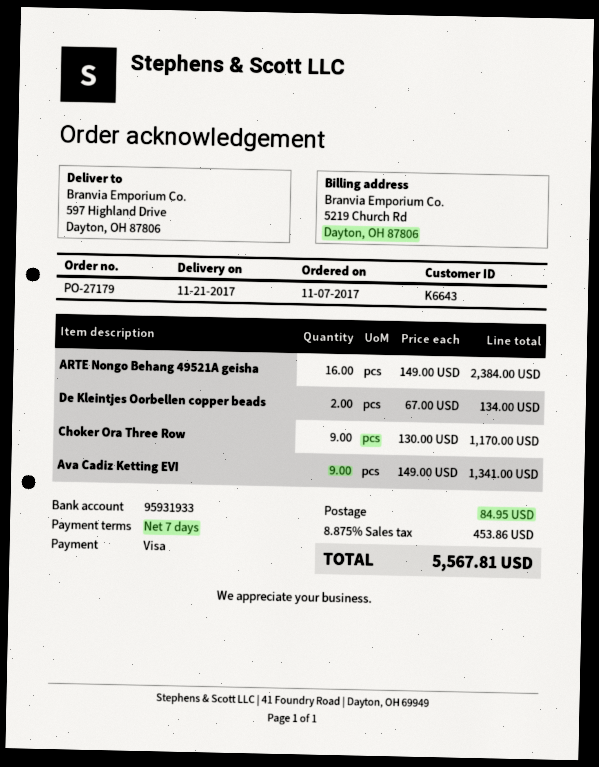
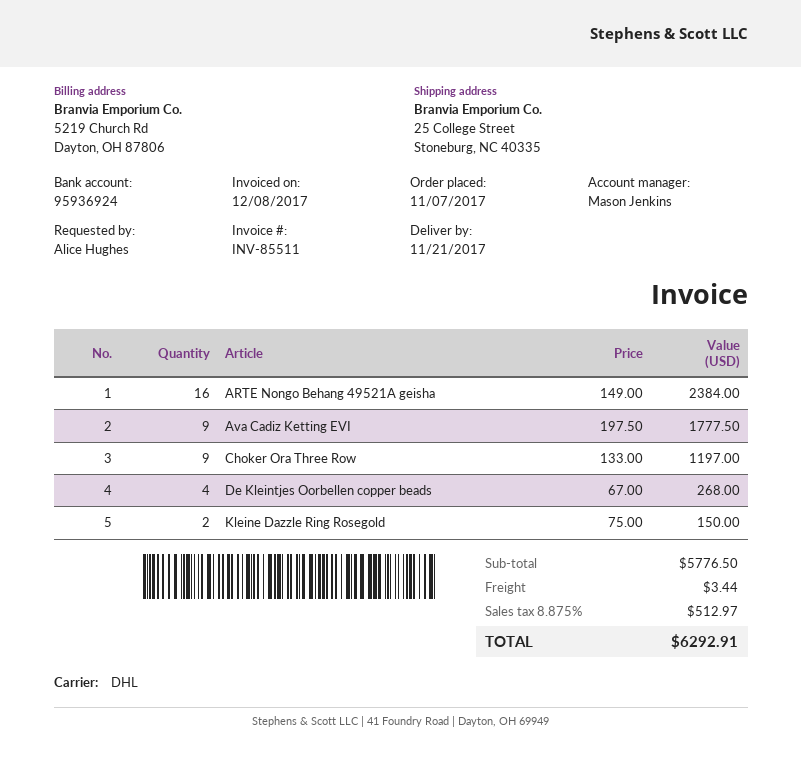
bank account: 95931933 -> 95936924
ship to: 597 Highland Drive, Dayton, OH 87806 -> 25 College Street, Stoneburg, NC 40335
De Kleintjes Oorbellen copper beads: 2 x 67.00 = 134.00 -> 4 x 67.00 = 268.00
Choker Ora Three Row: 9 x 130.00 = 1170.00 -> 9 x 133.00 = 1197.00
Ava Cadiz Ketting EVI: 9 x 149.00 = 1341.00 -> 9 x 197.50 = 1777.50
Kleine Dazzle Ring Rosegold: none -> 2 x 75.00 = 150.00
shipping: 84.95 -> 3.44
tax: 8.875% = 453.86 -> 8.875% = 512.97
total: 5567.81 -> 6292.91

